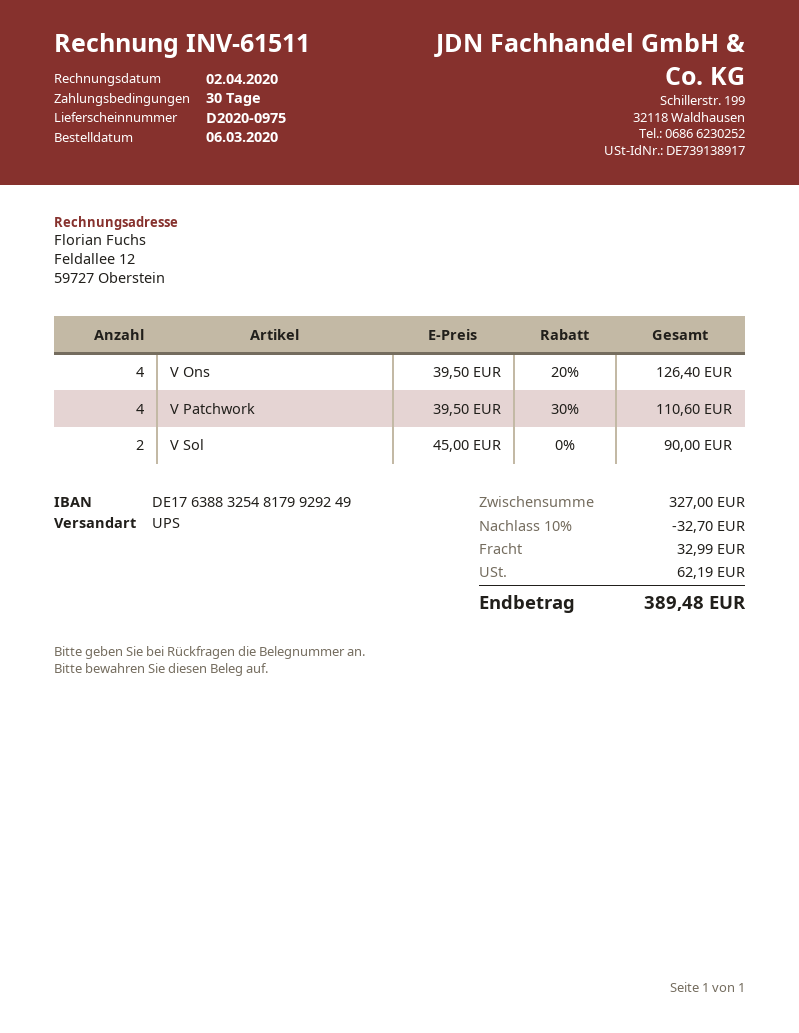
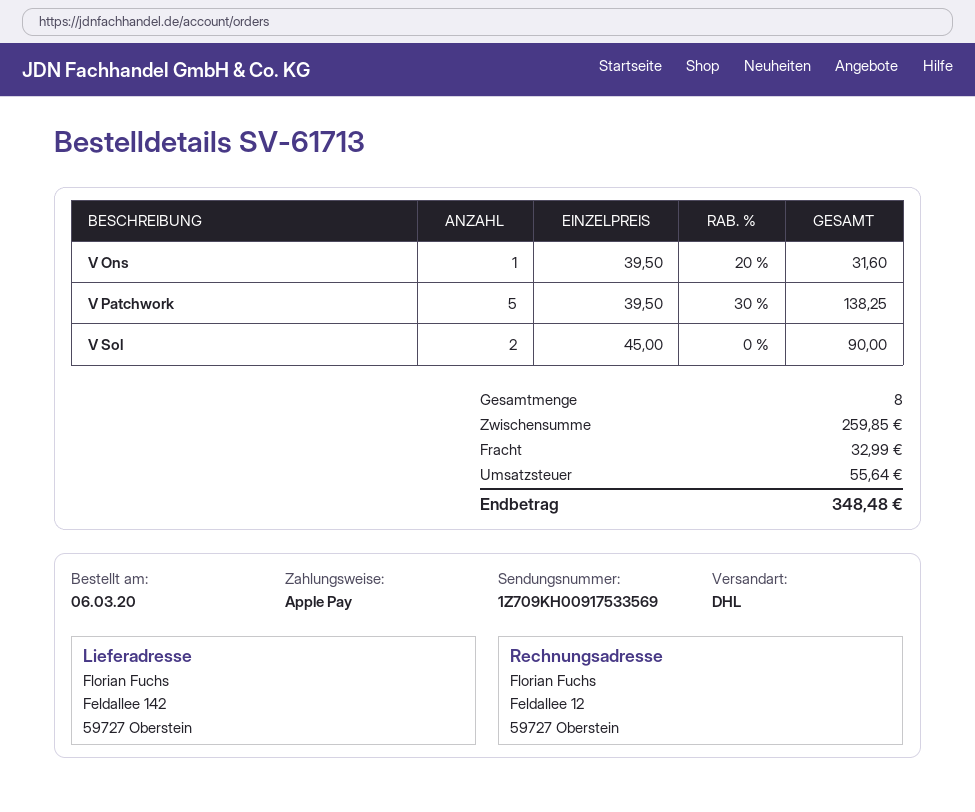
shipping method: UPS -> DHL
V Ons: 4 x 39.50 - 20% = 126.40 -> 1 x 39.50 - 20% = 31.60
V Patchwork: 4 x 39.50 - 30% = 110.60 -> 5 x 39.50 - 30% = 138.25
subtotal: 327.00 -> 259.85
discount: 10% = 32.70 -> none
tax: 62.19 -> 55.64
total: 389.48 -> 348.48

